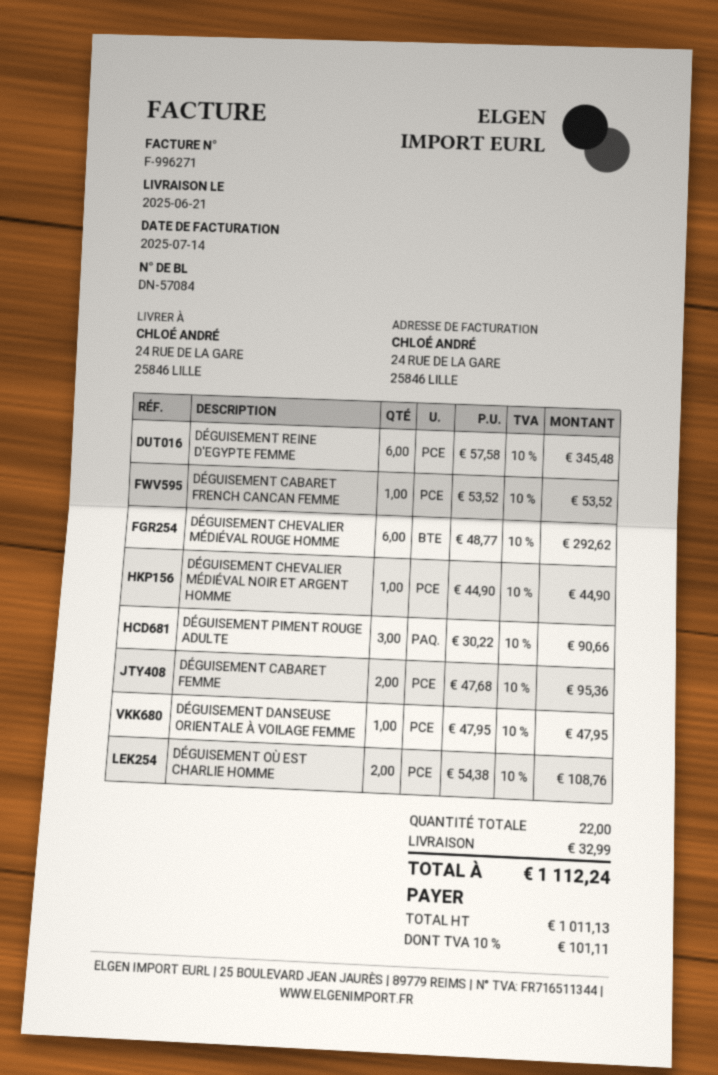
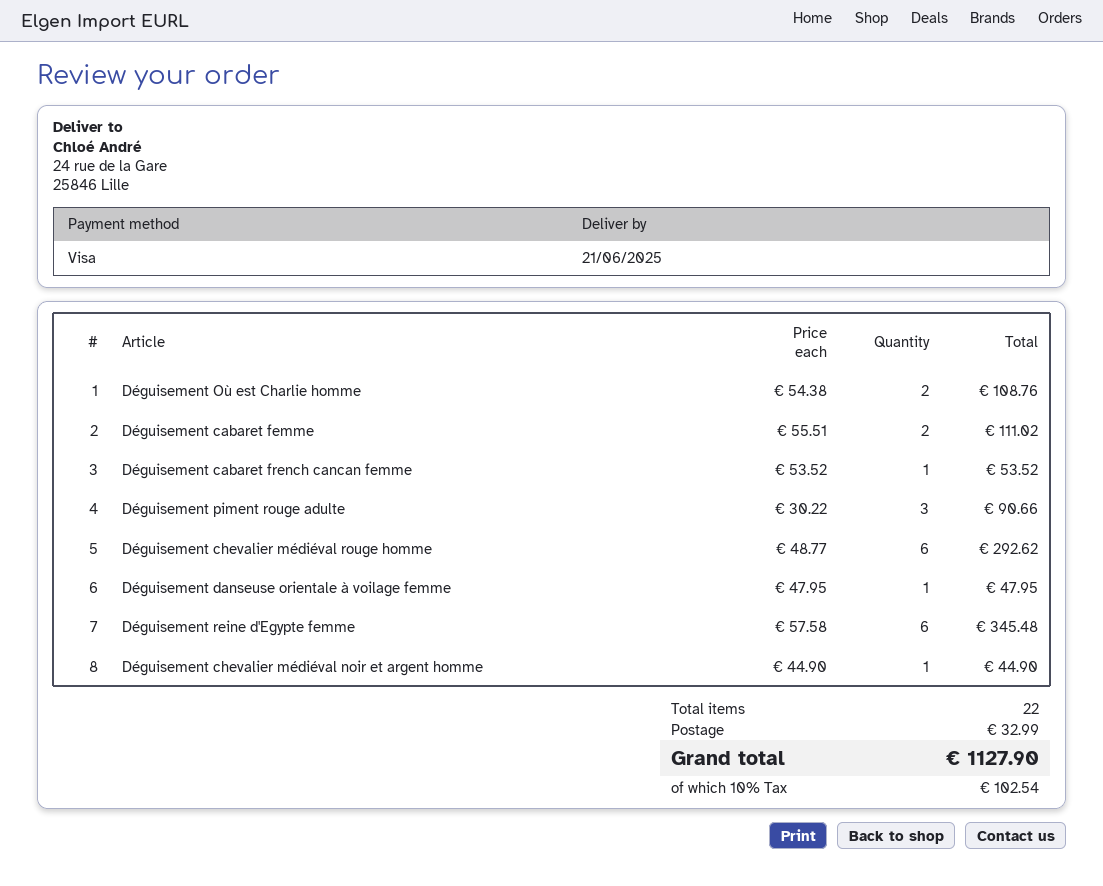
DÉGUISEMENT CABARET FEMME: 2 x 47.68 = 95.36 -> 2 x 55.51 = 111.02
tax: 10% = 101.11 -> 10% = 102.54
total: 1112.24 -> 1127.90

